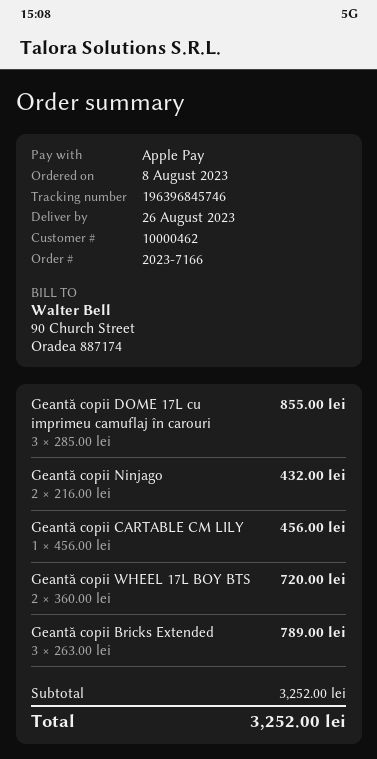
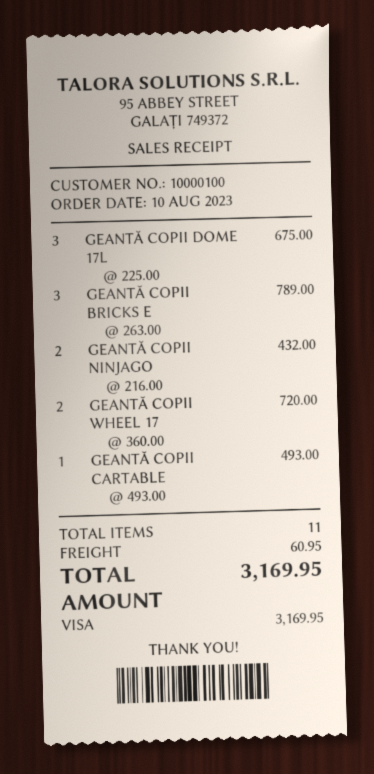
order date: 2023-08-08 -> 2023-08-10
customer number: 10000462 -> 10000100
payment method: Apple Pay -> Visa
Geantă copii DOME 17L cu imprimeu camuflaj în carouri: 3 x 285.00 = 855.00 -> 3 x 225.00 = 675.00
Geantă copii CARTABLE CM LILY: 1 x 456.00 = 456.00 -> 1 x 493.00 = 493.00
shipping: none -> 60.95
total: 3252.00 -> 3169.95

